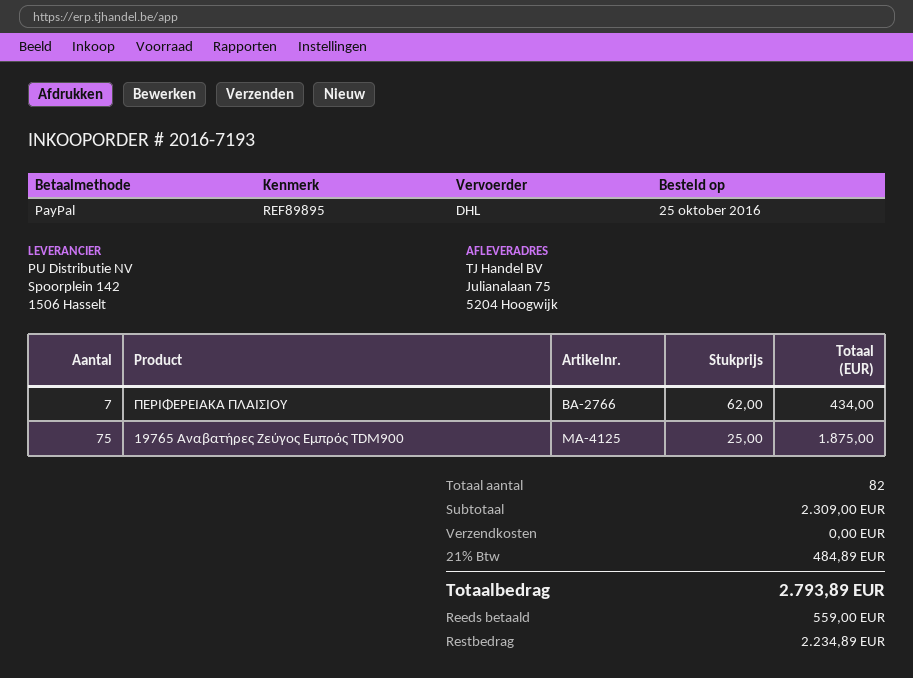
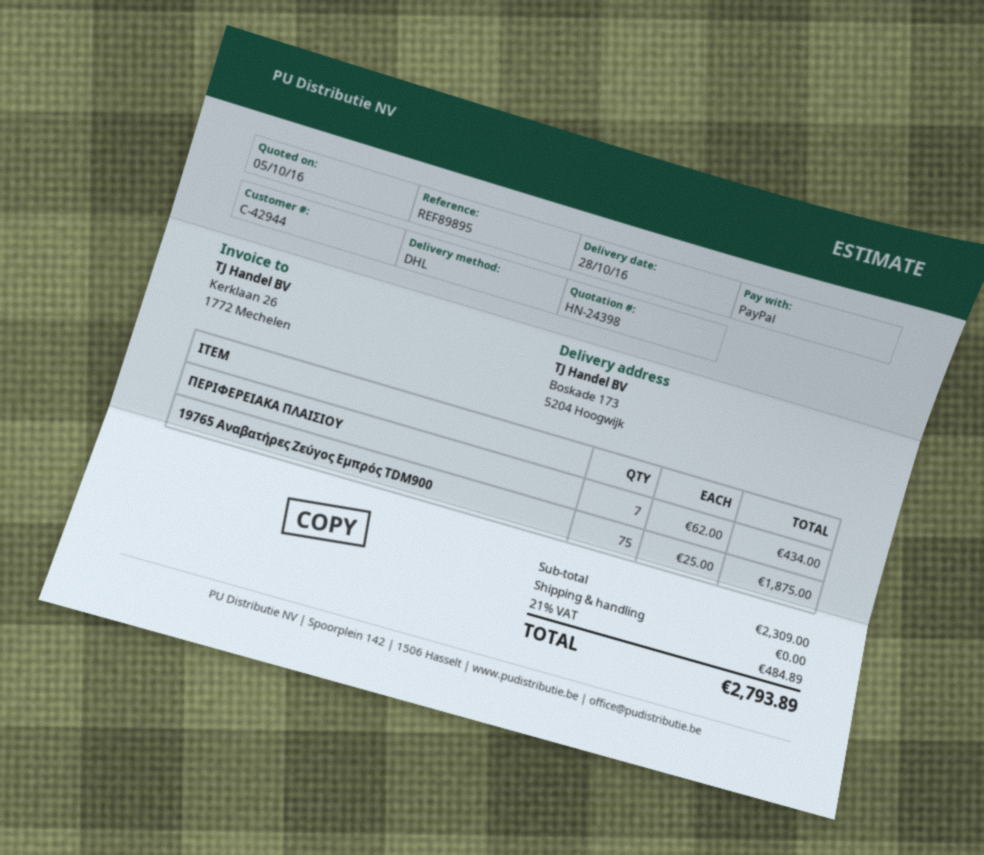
ship to: Julianalaan 75, 5204 Hoogwijk -> Boskade 173, 5204 Hoogwijk

